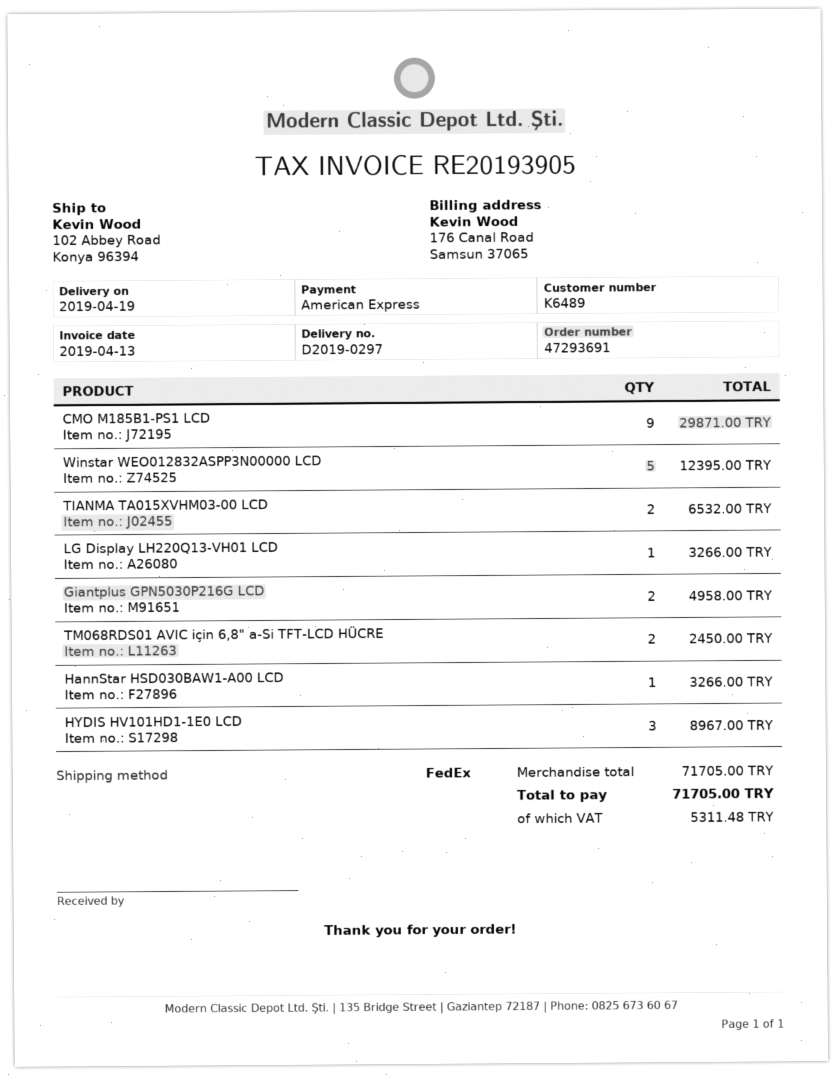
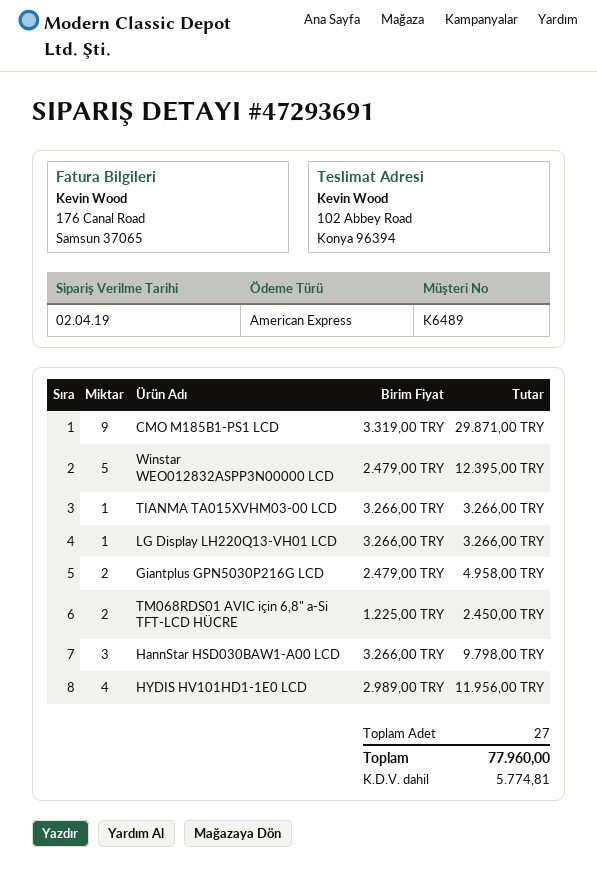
TIANMA TA015XVHM03-00 LCD: 2 for 6532.00 -> 1 for 3266.00
HannStar HSD030BAW1-A00 LCD: 1 for 3266.00 -> 3 for 9798.00
HYDIS HV101HD1-1E0 LCD: 3 for 8967.00 -> 4 for 11956.00
tax: 5311.48 -> 5774.81
total: 71705.00 -> 77960.00

